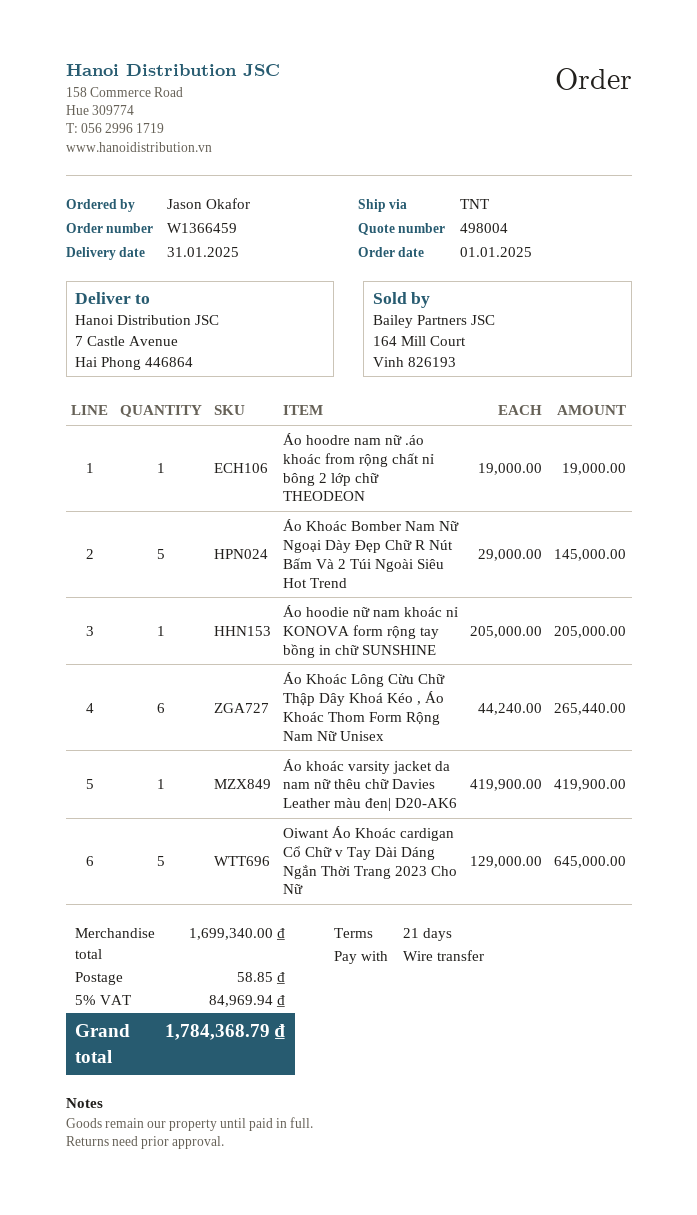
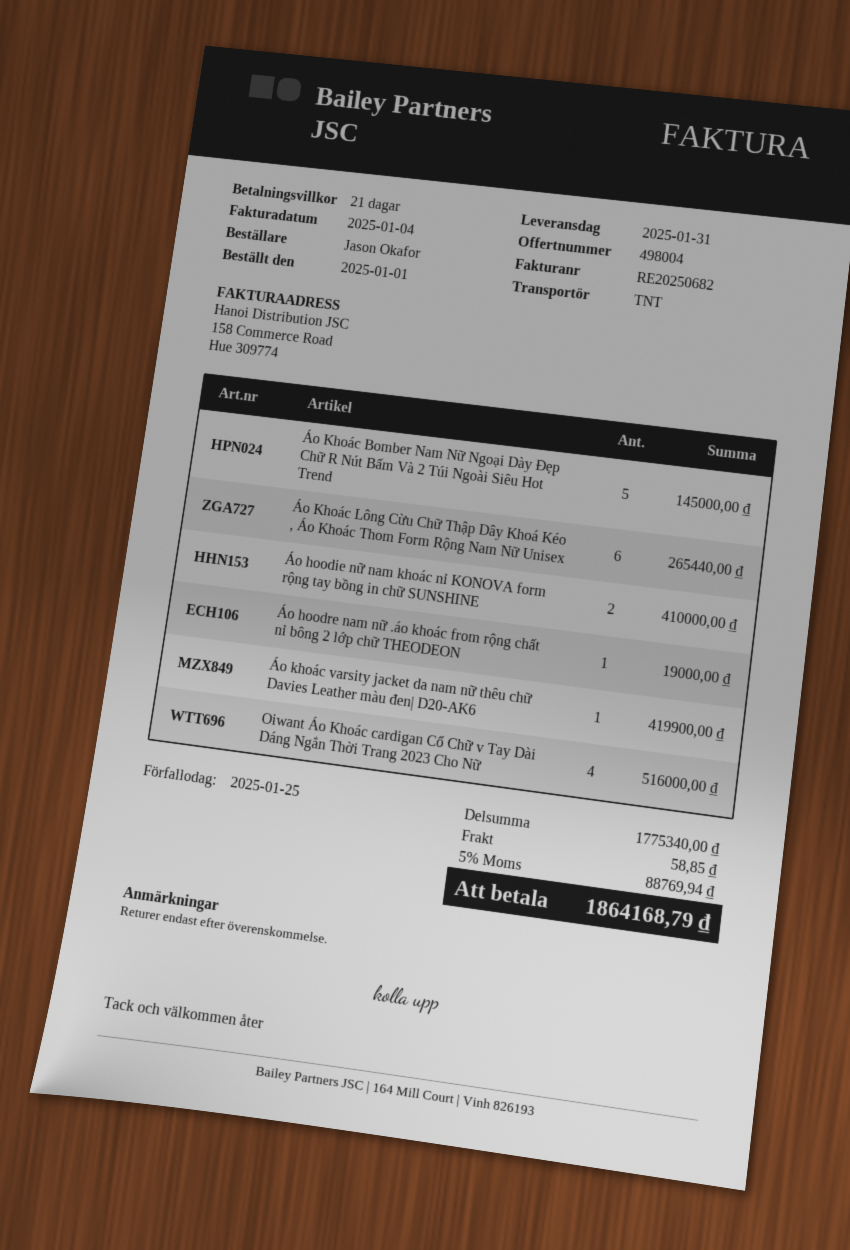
Áo hoodie nữ nam khoác nỉ KONOVA form rộng tay bồng in chữ SUNSHINE: 1 for 205000.00 -> 2 for 410000.00
Oiwant Áo Khoác cardigan Cổ Chữ v Tay Dài Dáng Ngắn Thời Trang 2023 Cho Nữ: 5 for 645000.00 -> 4 for 516000.00
subtotal: 1699340.00 -> 1775340.00
tax: 5% = 84969.94 -> 5% = 88769.94
total: 1784368.79 -> 1864168.79

